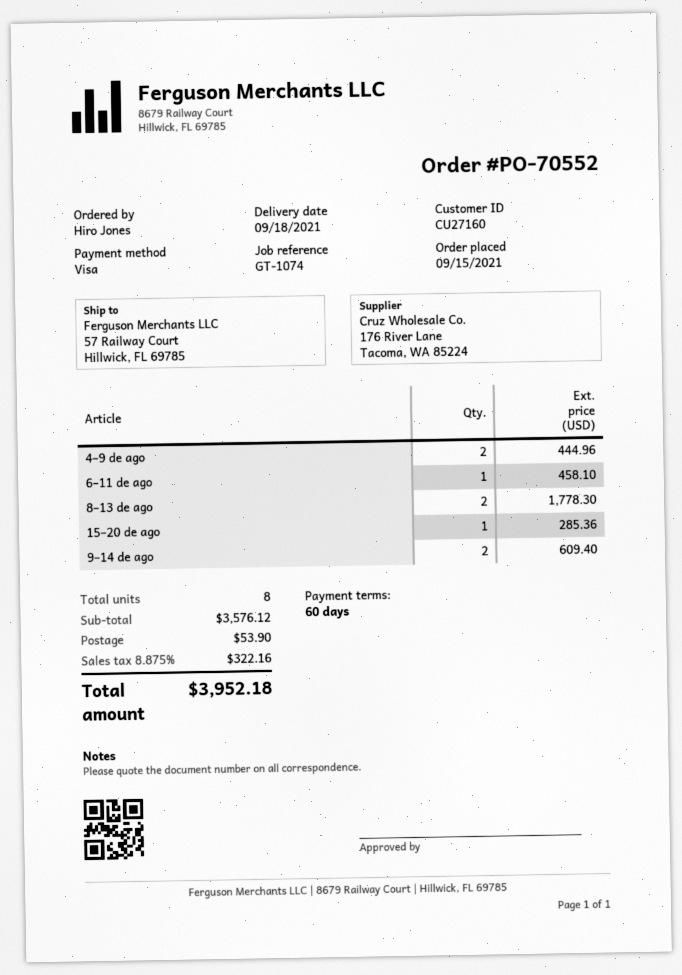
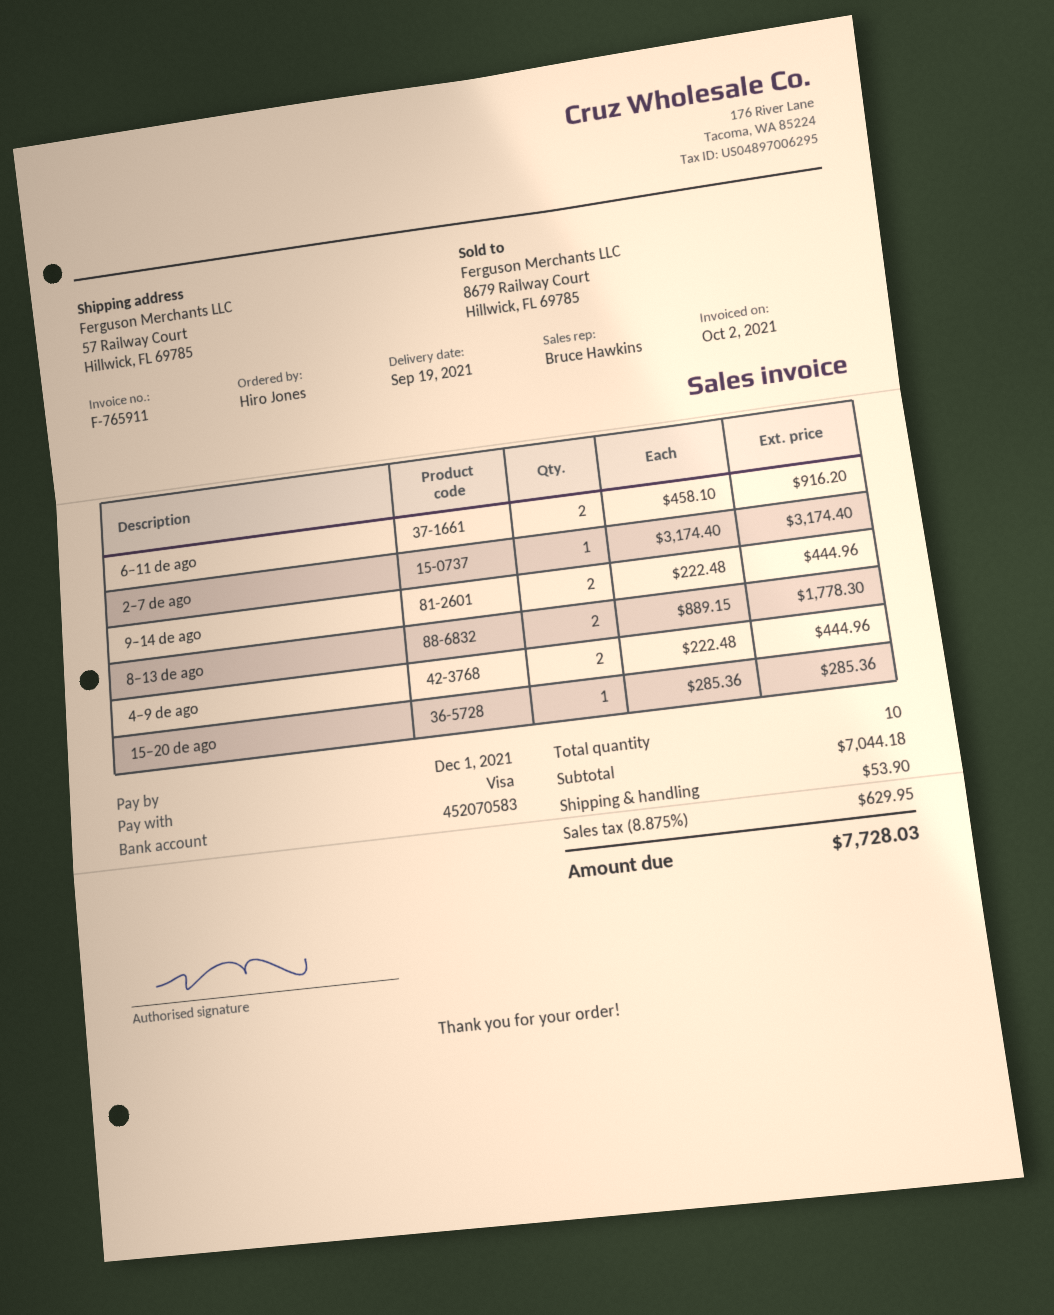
delivery date: 2021-09-18 -> 2021-09-19
6–11 de ago: 1 for 458.10 -> 2 for 916.20
9–14 de ago: 2 for 609.40 -> 2 for 444.96
2–7 de ago: none -> 1 for 3174.40
total quantity: 8 -> 10
subtotal: 3576.12 -> 7044.18
tax: 8.875% = 322.16 -> 8.875% = 629.95
total: 3952.18 -> 7728.03

